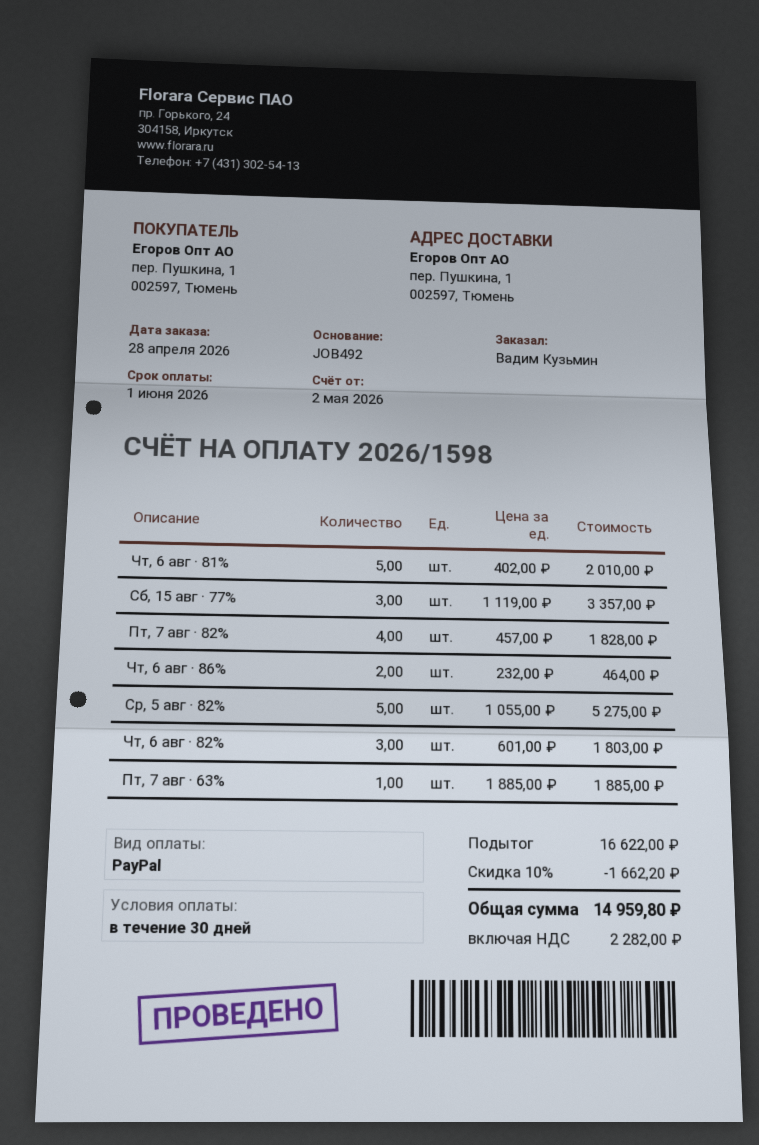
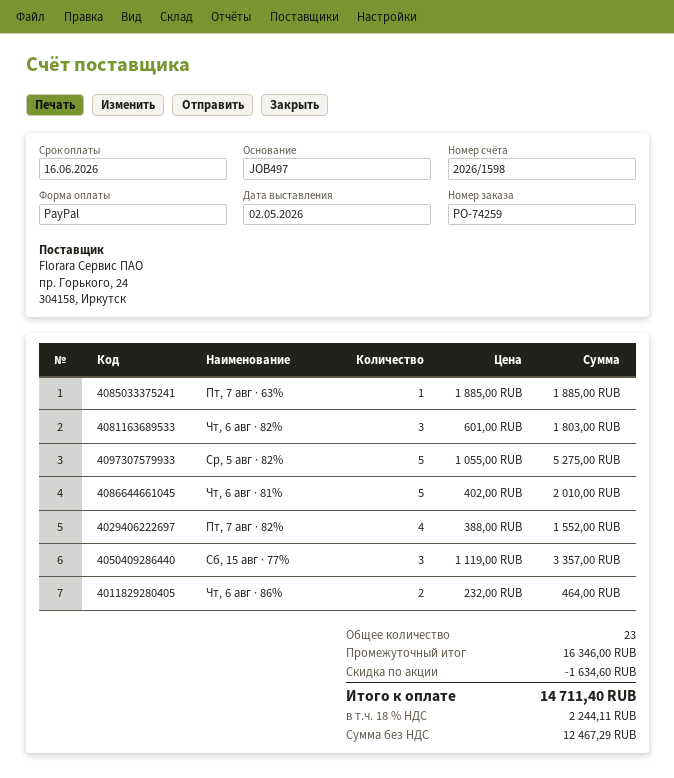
due date: 2026-06-01 -> 2026-06-16
reference: JOB492 -> JOB497
Пт, 7 авг · 82%: 4 x 457.00 = 1828.00 -> 4 x 388.00 = 1552.00
subtotal: 16622.00 -> 16346.00
discount: 1662.20 -> 1634.60
tax: 2282.00 -> 2244.11
total: 14959.80 -> 14711.40

